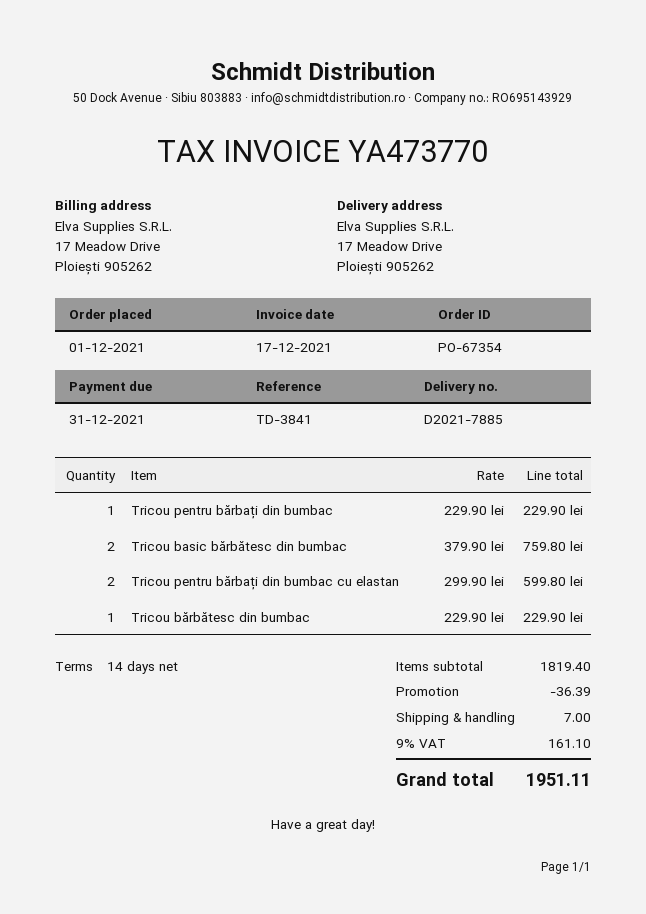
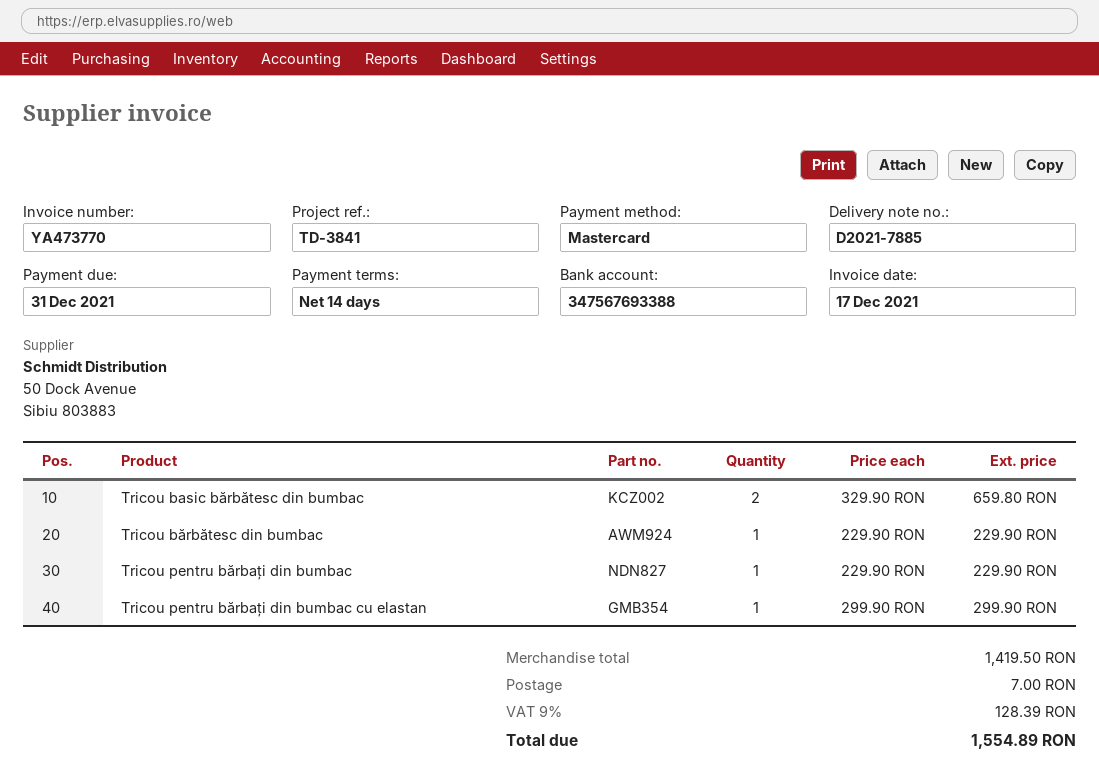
Tricou basic bărbătesc din bumbac: 2 x 379.90 = 759.80 -> 2 x 329.90 = 659.80
Tricou pentru bărbați din bumbac cu elastan: 2 x 299.90 = 599.80 -> 1 x 299.90 = 299.90
subtotal: 1819.40 -> 1419.50
discount: 36.39 -> none
tax: 9% = 161.10 -> 9% = 128.39
total: 1951.11 -> 1554.89

